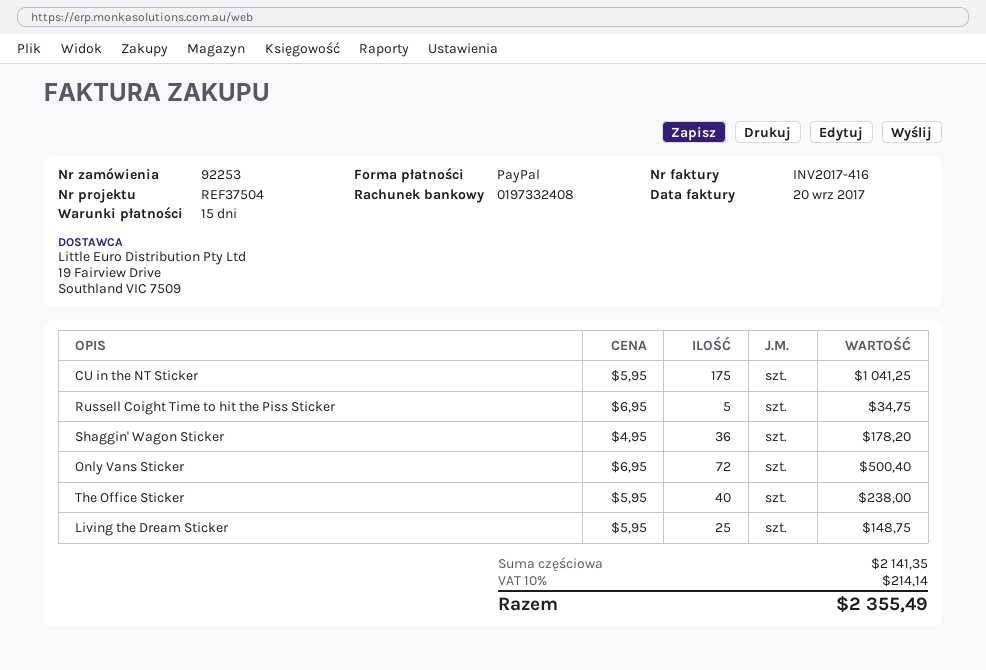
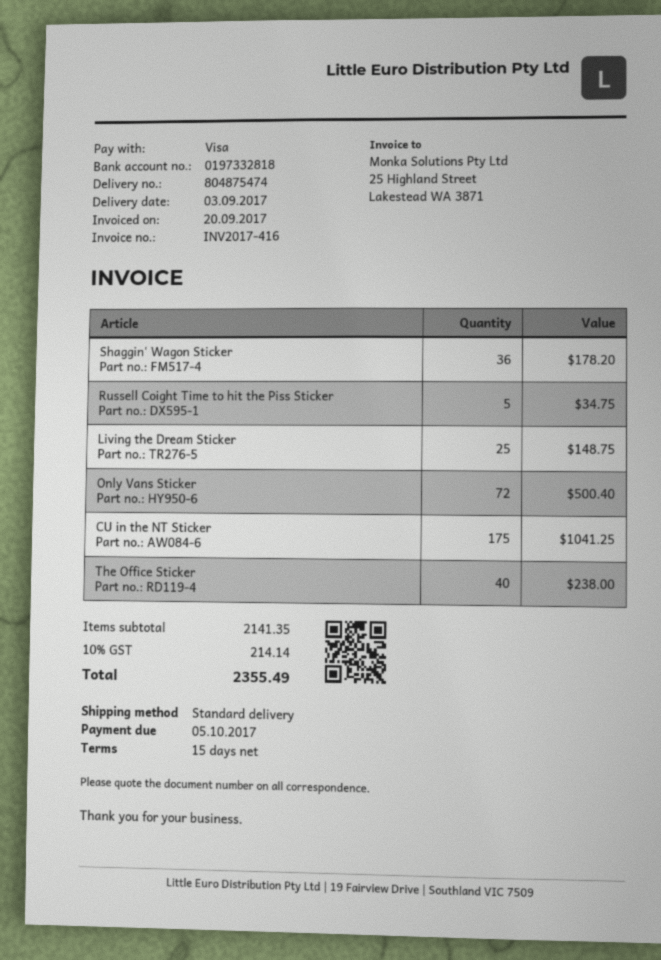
payment method: PayPal -> Visa
bank account: 0197332408 -> 0197332818

